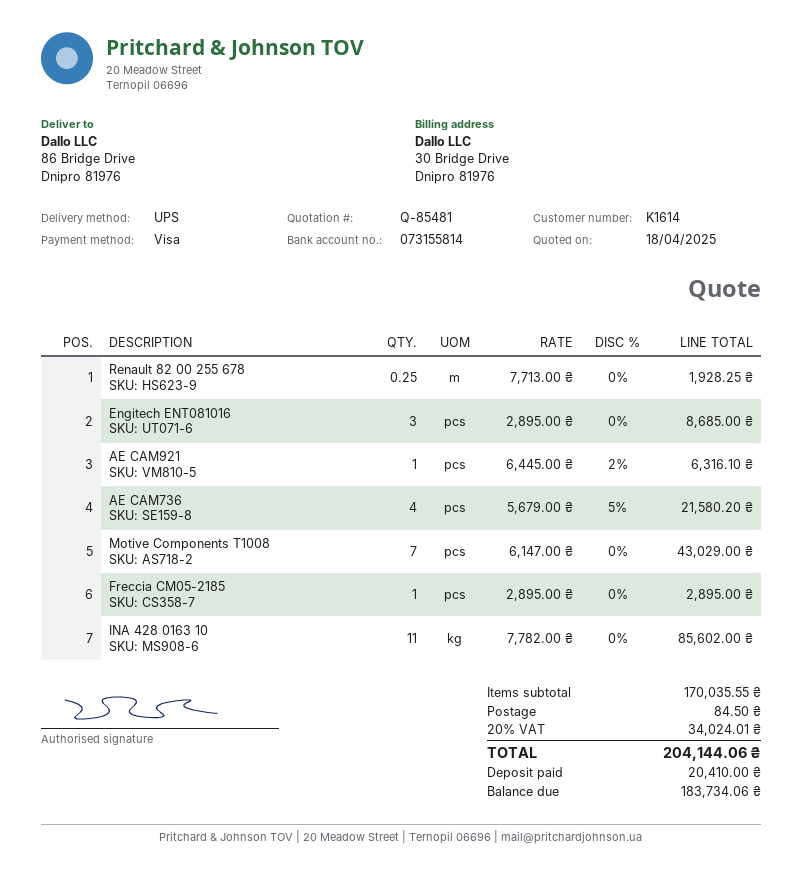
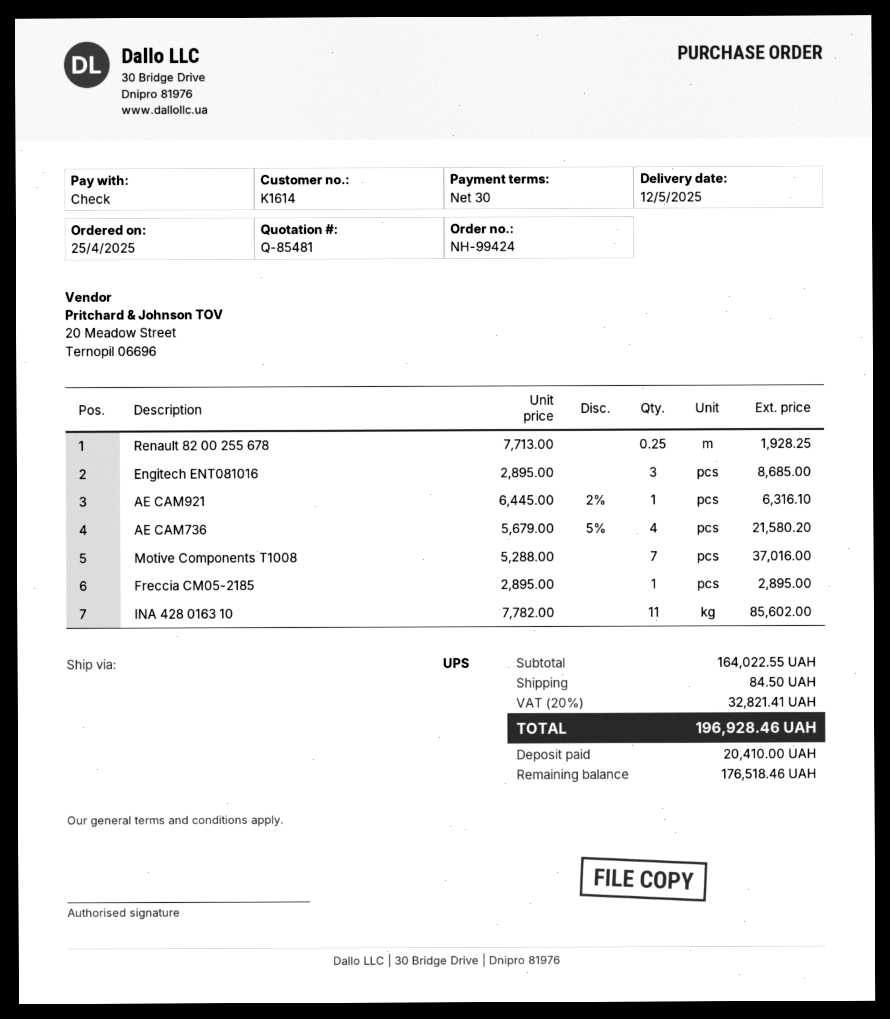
payment method: Visa -> cheque
Motive Components T1008: 7 x 6147.00 = 43029.00 -> 7 x 5288.00 = 37016.00
subtotal: 170035.55 -> 164022.55
tax: 20% = 34024.01 -> 20% = 32821.41
total: 204144.06 -> 196928.46
balance: 183734.06 -> 176518.46

